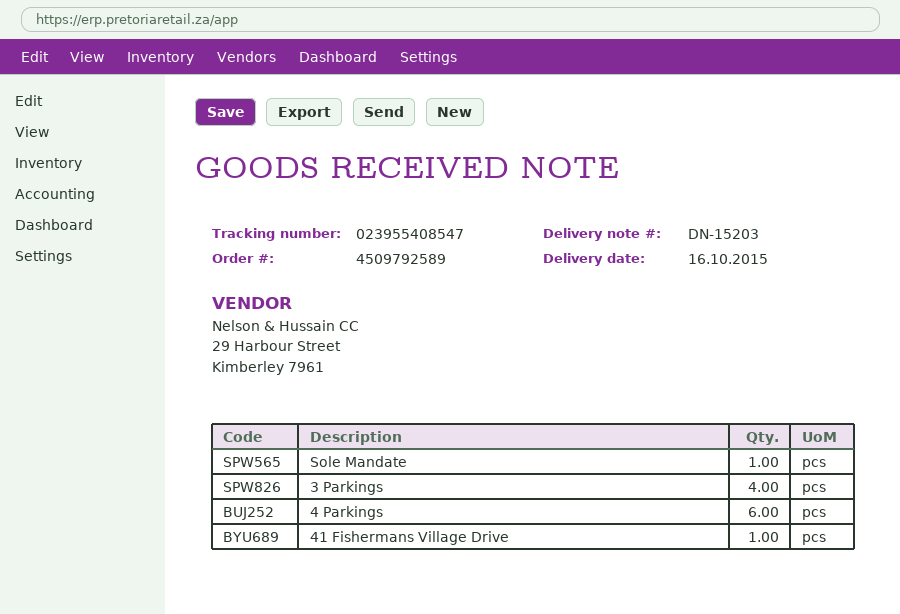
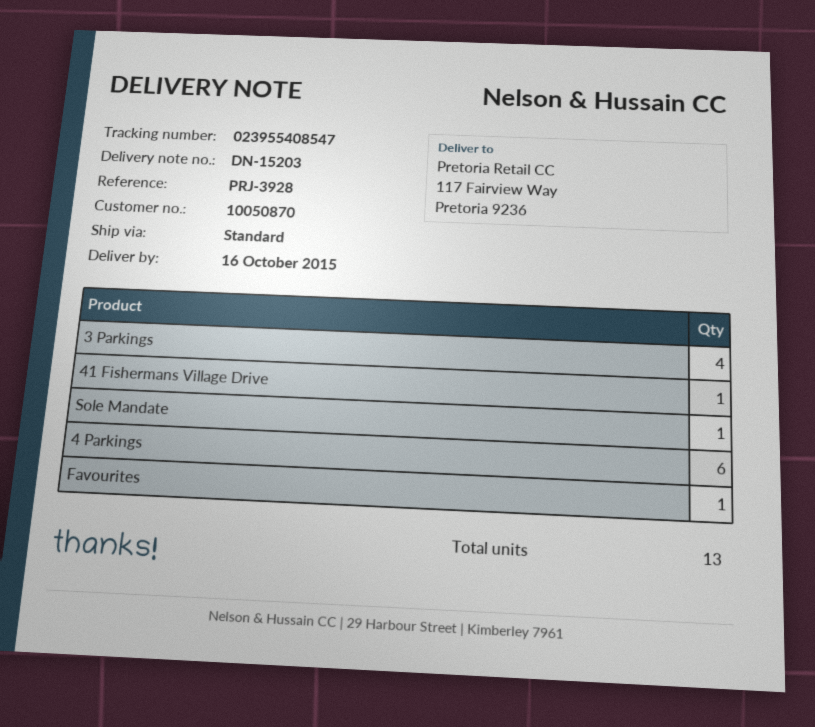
Favourites: none -> 1

